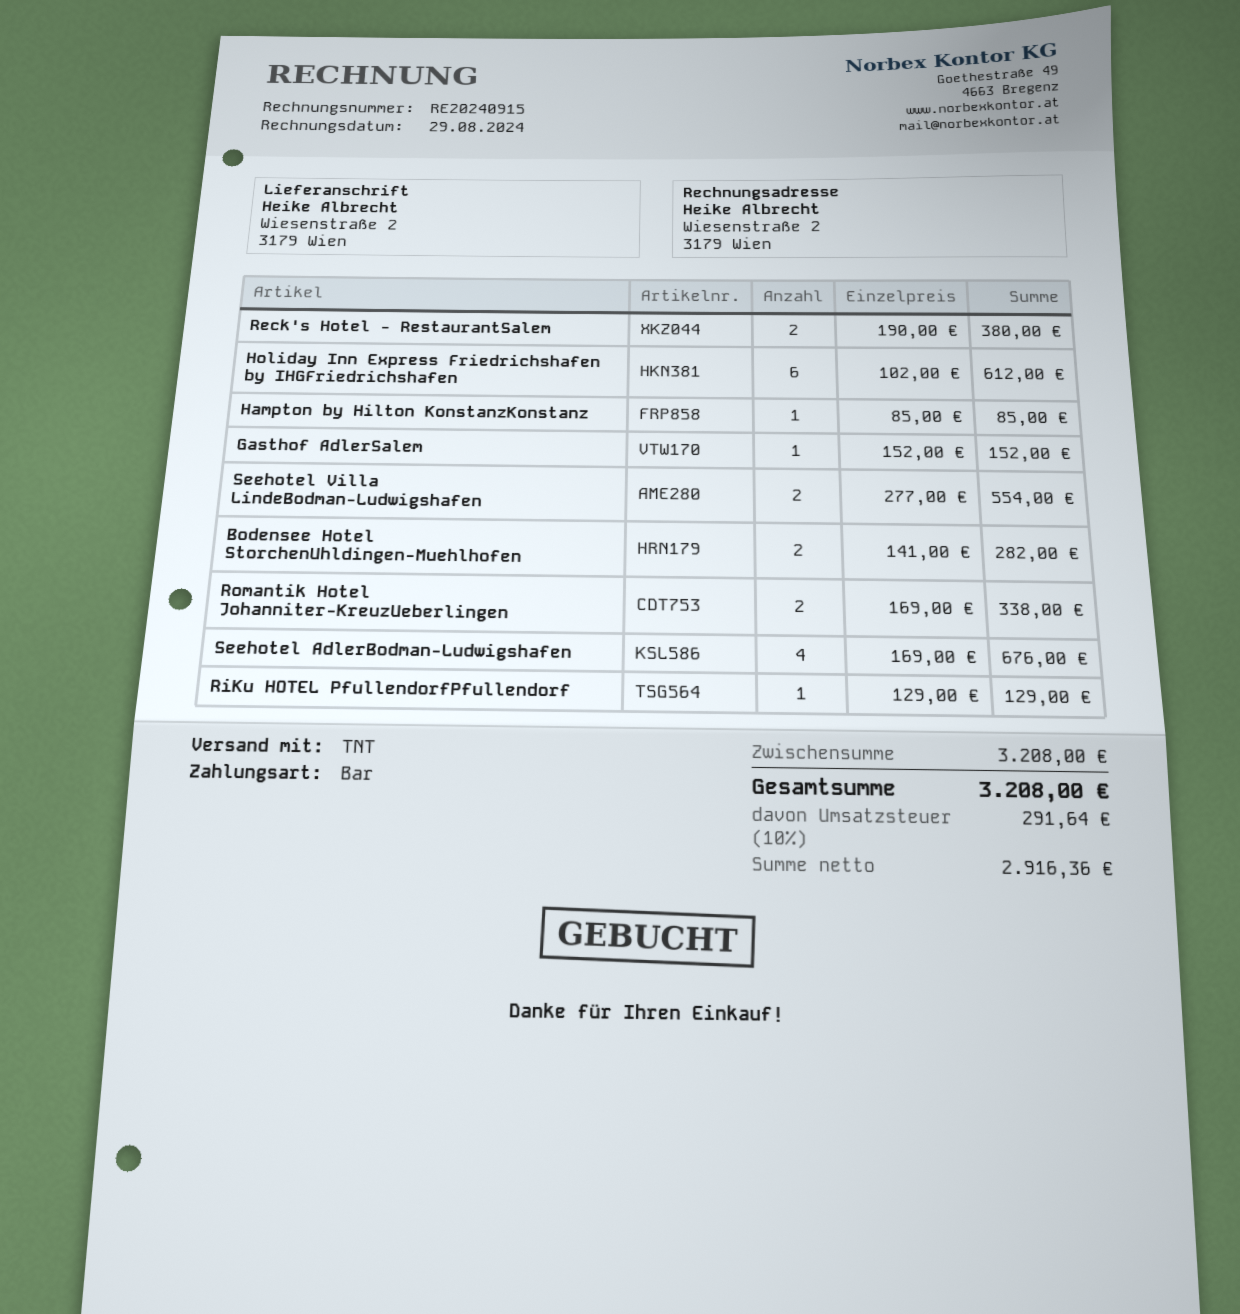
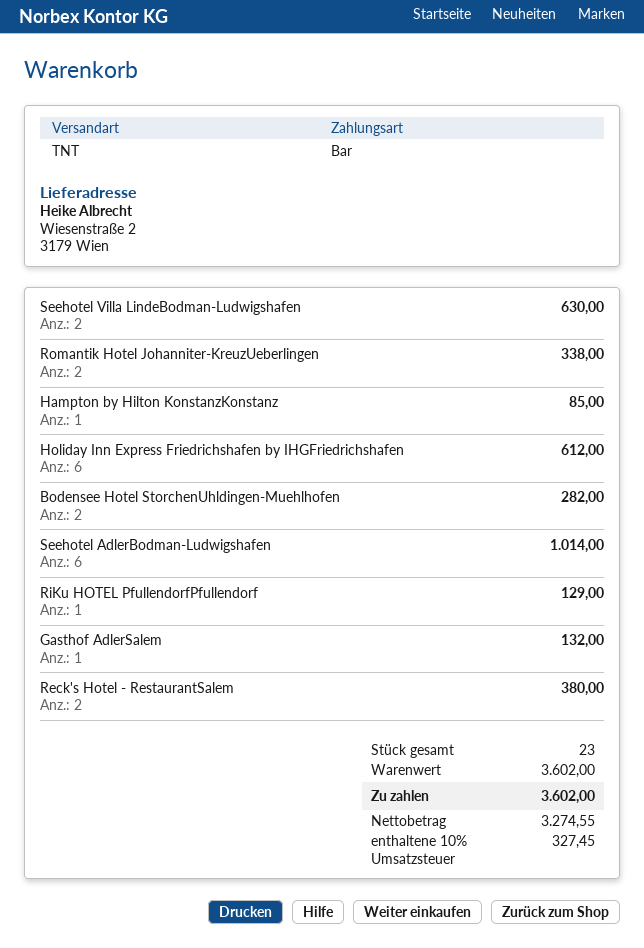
Gasthof AdlerSalem: 1 for 152.00 -> 1 for 132.00
Seehotel Villa LindeBodman-Ludwigshafen: 2 for 554.00 -> 2 for 630.00
Seehotel AdlerBodman-Ludwigshafen: 4 for 676.00 -> 6 for 1014.00
subtotal: 3208.00 -> 3602.00
net: 2916.36 -> 3274.55
tax: 10% = 291.64 -> 10% = 327.45
total: 3208.00 -> 3602.00

